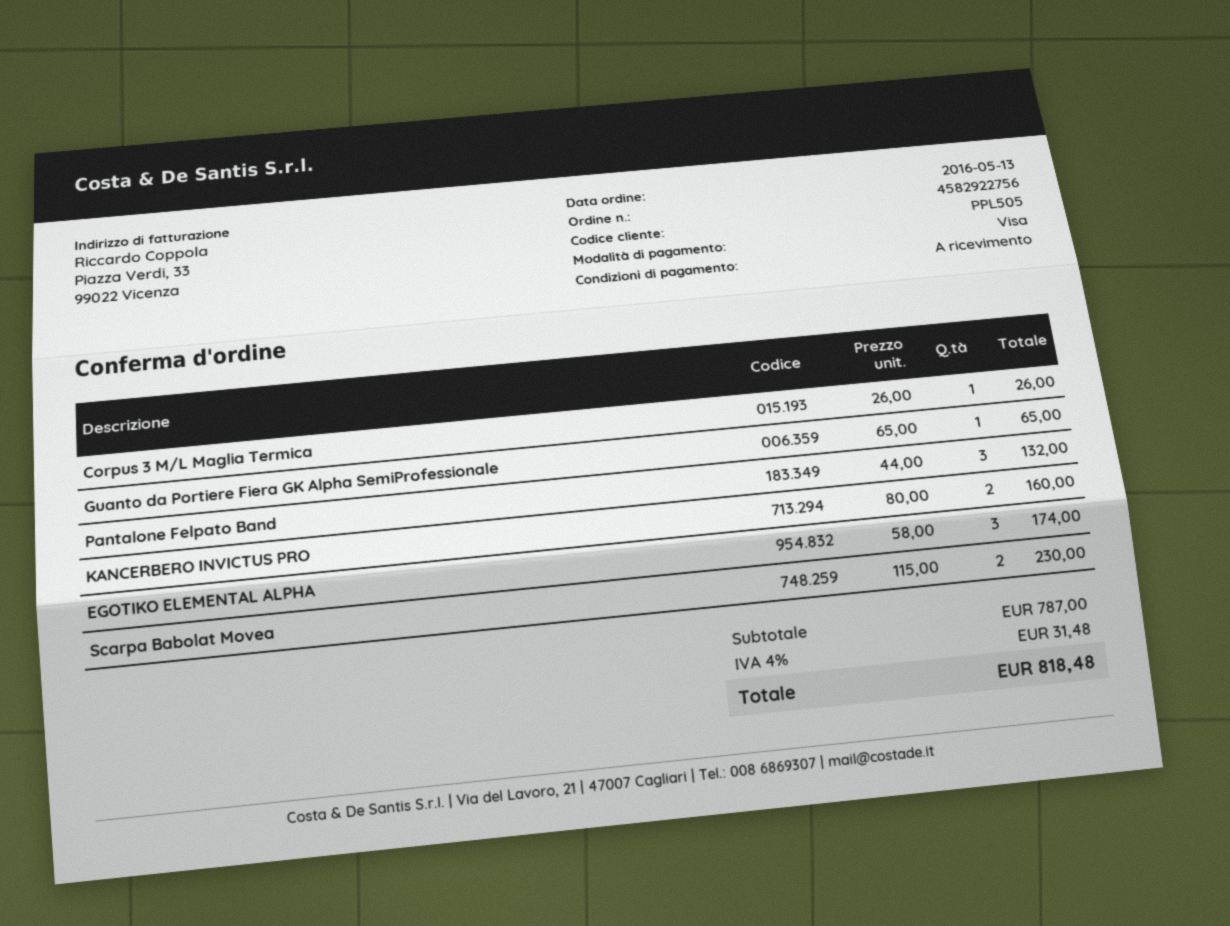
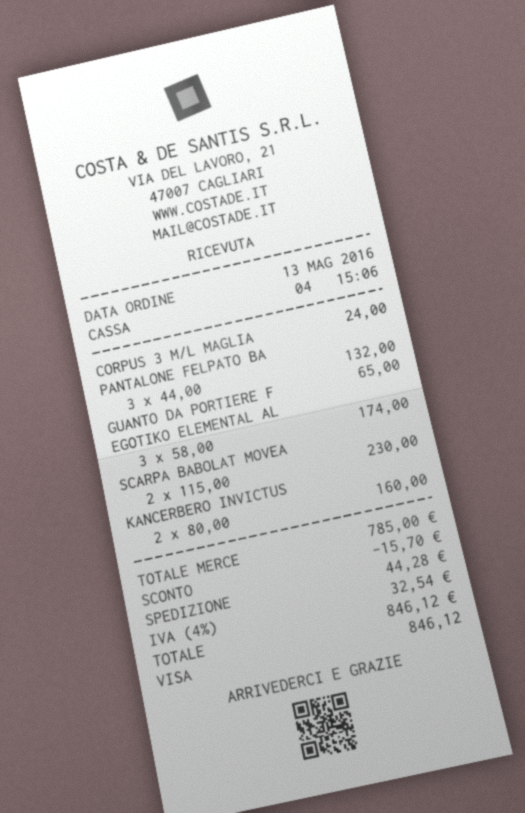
Corpus 3 M/L Maglia Termica: 1 x 26.00 = 26.00 -> 1 x 24.00 = 24.00
subtotal: 787.00 -> 785.00
discount: none -> 15.70
shipping: none -> 44.28
tax: 4% = 31.48 -> 4% = 32.54
total: 818.48 -> 846.12

